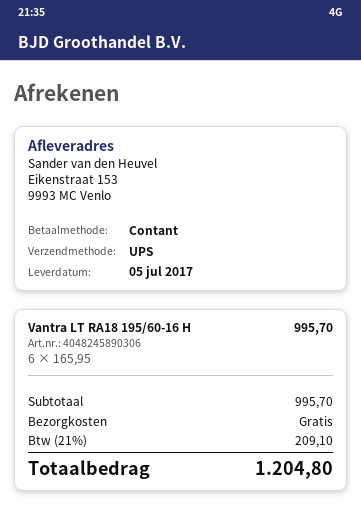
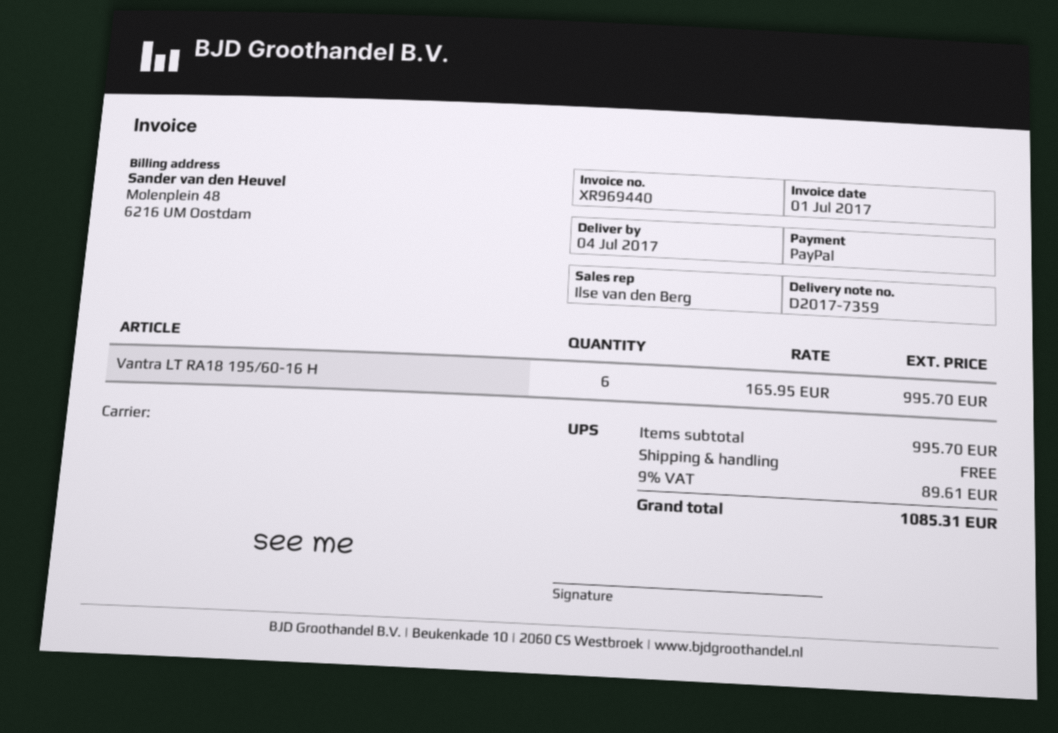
delivery date: 2017-07-05 -> 2017-07-04
payment method: cash -> PayPal
tax: 21% = 209.10 -> 9% = 89.61
total: 1204.80 -> 1085.31

